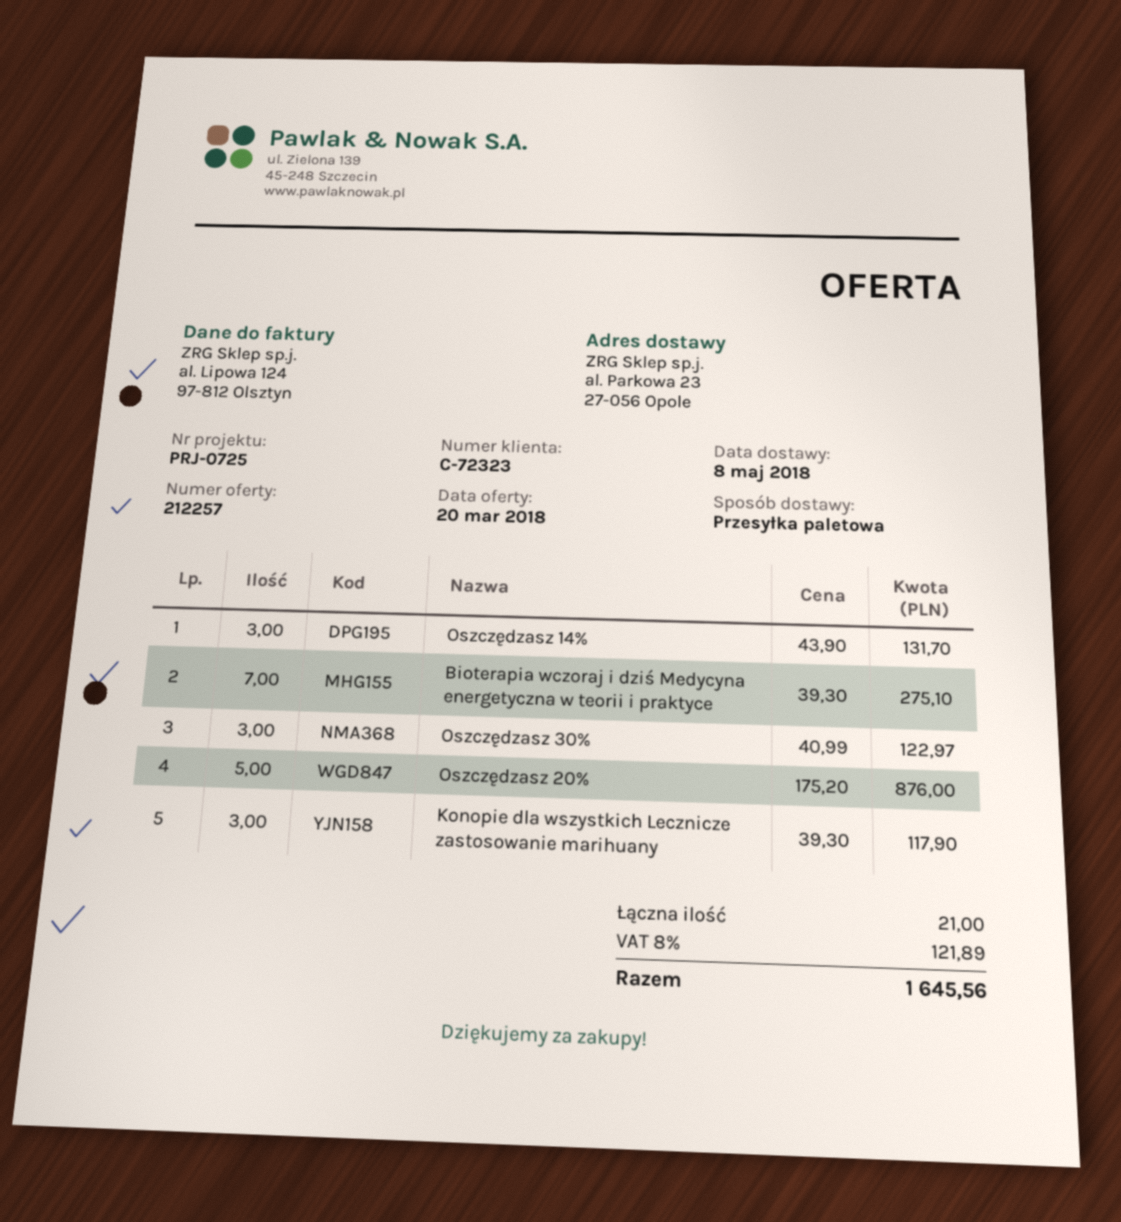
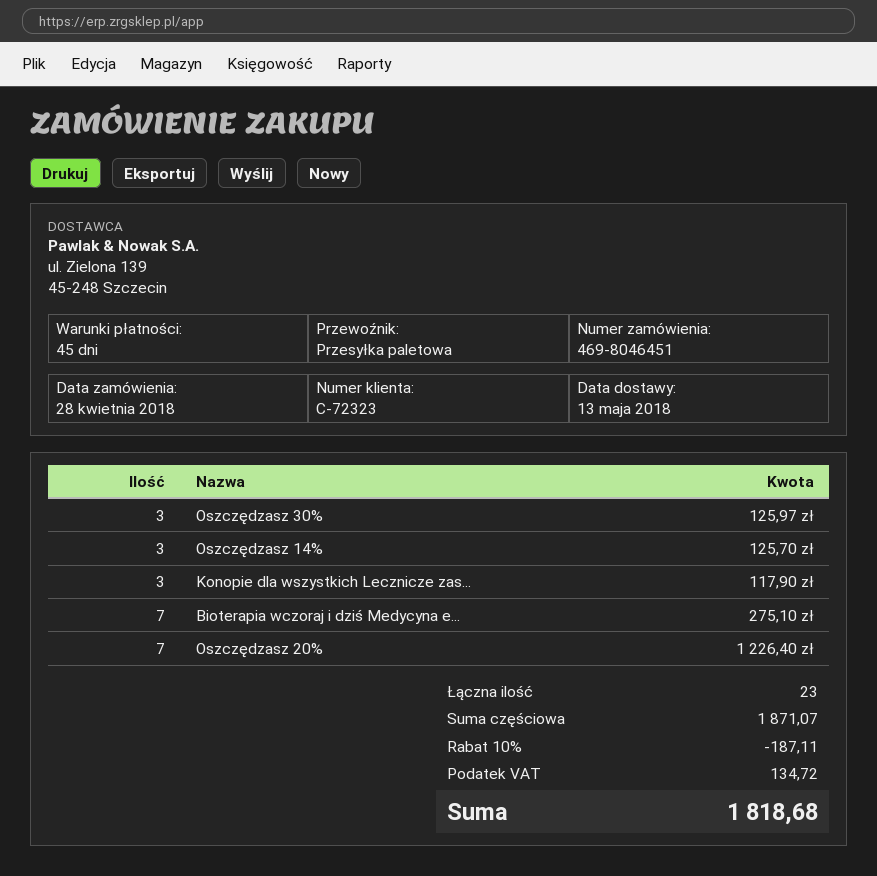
delivery date: 2018-05-08 -> 2018-05-13
Oszczędzasz 14%: 3 for 131.70 -> 3 for 125.70
Oszczędzasz 30%: 3 for 122.97 -> 3 for 125.97
Oszczędzasz 20%: 5 for 876.00 -> 7 for 1226.40
total quantity: 21 -> 23
discount: none -> 10% = 187.11
tax: 121.89 -> 134.72
total: 1645.56 -> 1818.68

